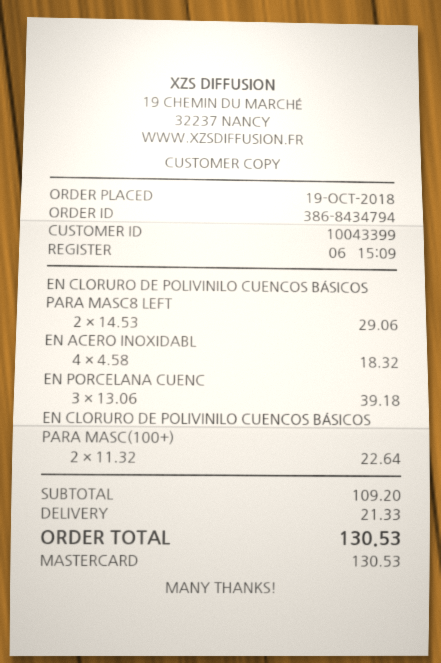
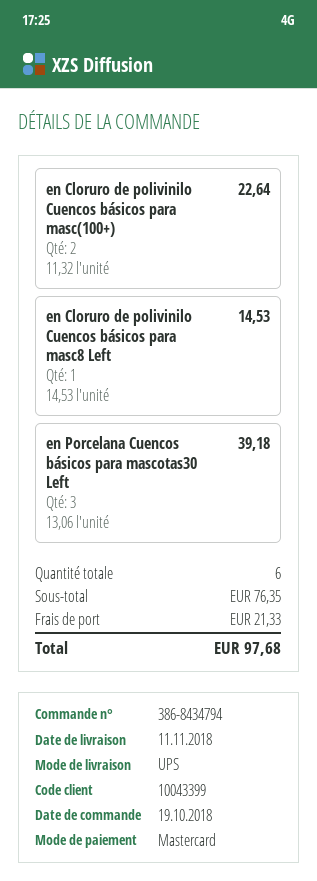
EN CLORURO DE POLIVINILO CUENCOS BÁSICOS PARA MASC8 LEFT: 2 x 14.53 = 29.06 -> 1 x 14.53 = 14.53
EN ACERO INOXIDABL: 4 x 4.58 = 18.32 -> none
subtotal: 109.20 -> 76.35
total: 130.53 -> 97.68

